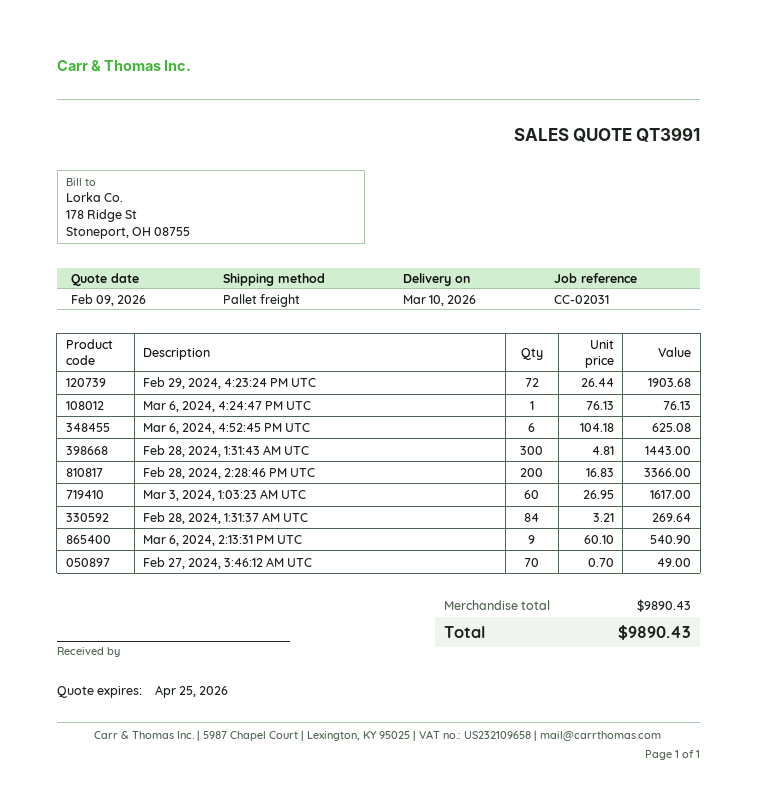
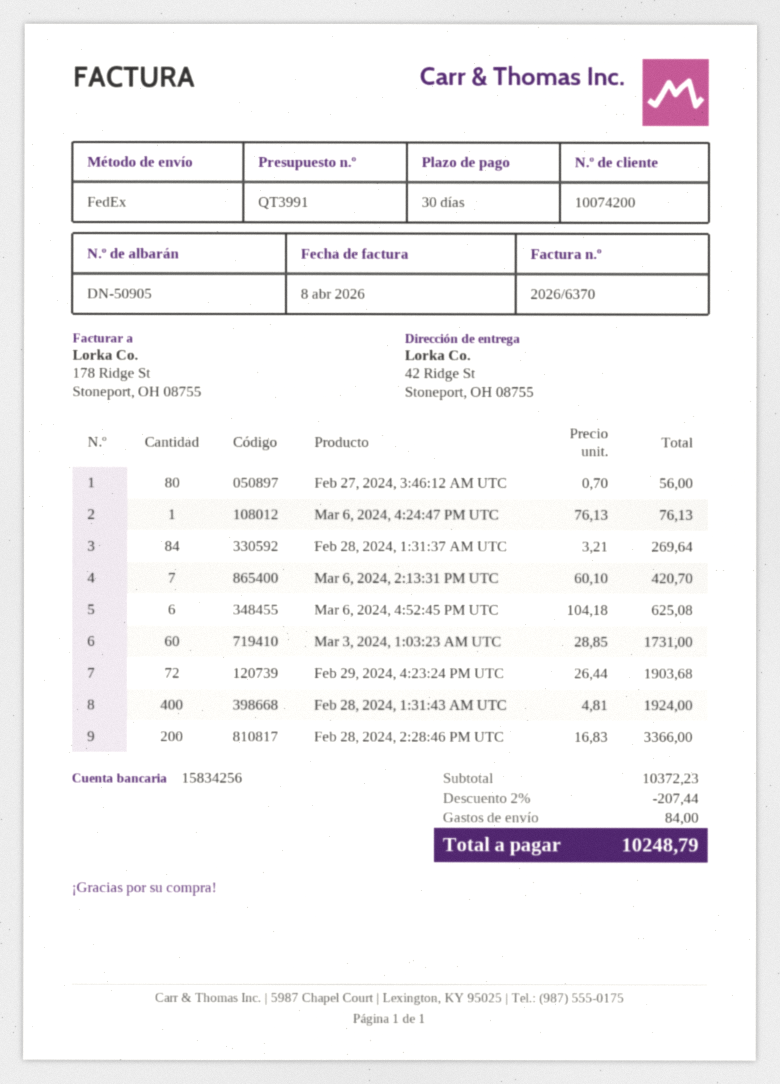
shipping method: pallet freight -> FedEx
Feb 28, 2024, 1:31:43 AM UTC: 300 x 4.81 = 1443.00 -> 400 x 4.81 = 1924.00
Mar 3, 2024, 1:03:23 AM UTC: 60 x 26.95 = 1617.00 -> 60 x 28.85 = 1731.00
Mar 6, 2024, 2:13:31 PM UTC: 9 x 60.10 = 540.90 -> 7 x 60.10 = 420.70
Feb 27, 2024, 3:46:12 AM UTC: 70 x 0.70 = 49.00 -> 80 x 0.70 = 56.00
subtotal: 9890.43 -> 10372.23
discount: none -> 2% = 207.44
shipping: none -> 84.00
total: 9890.43 -> 10248.79

